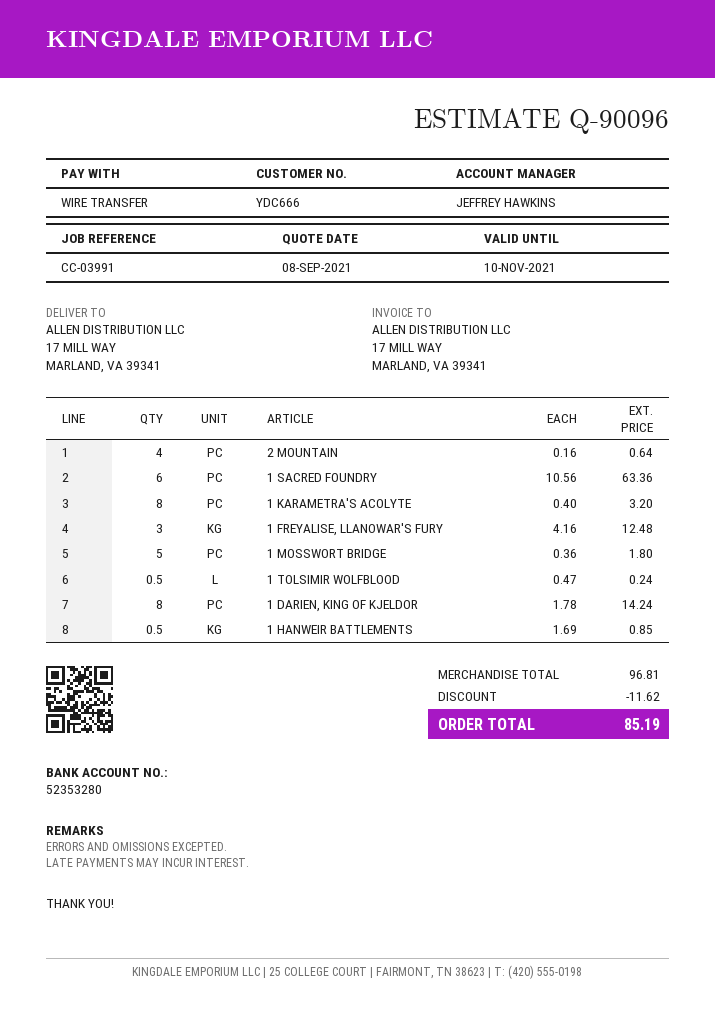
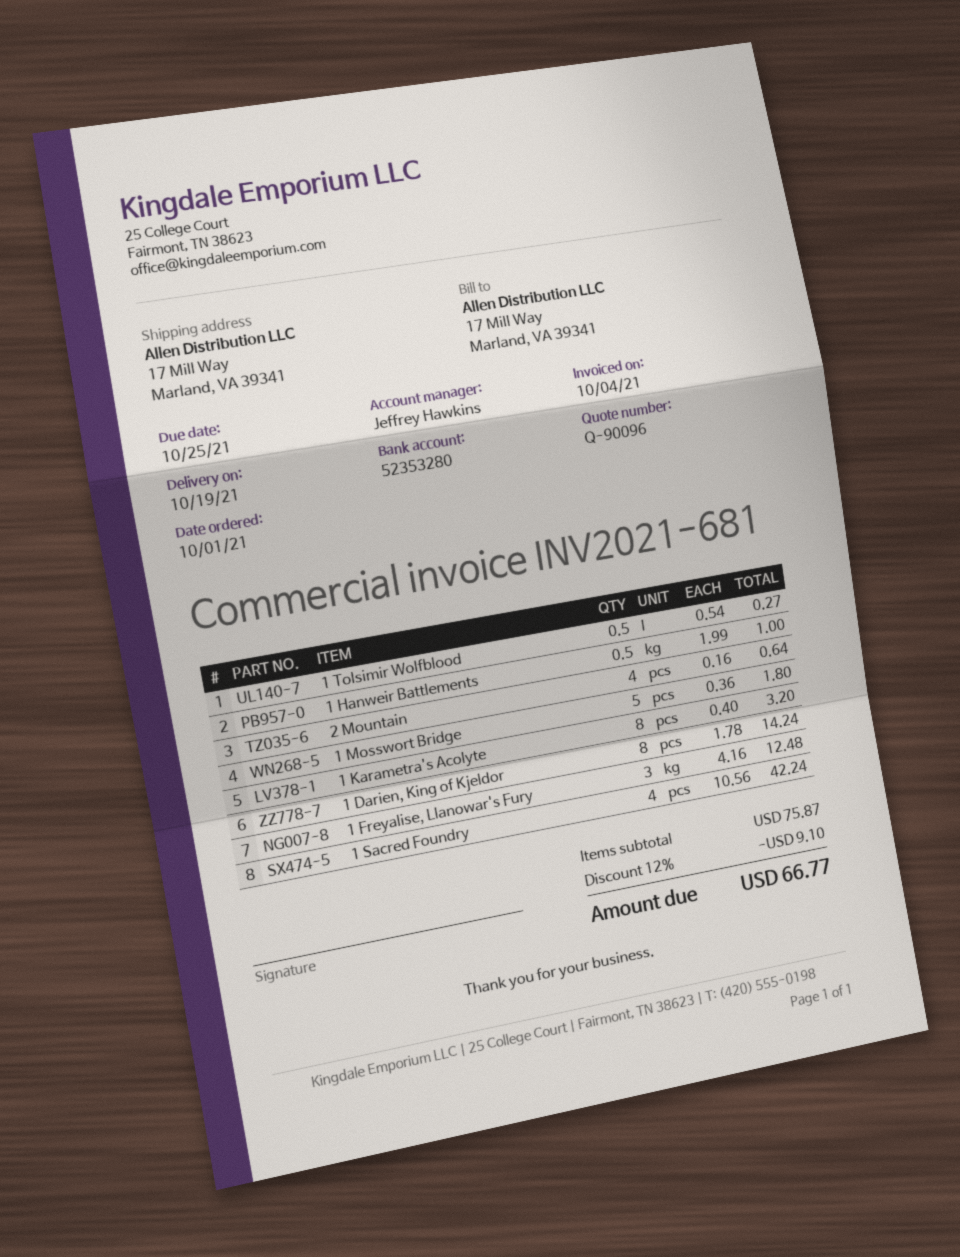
1 SACRED FOUNDRY: 6 x 10.56 = 63.36 -> 4 x 10.56 = 42.24
1 TOLSIMIR WOLFBLOOD: 0.5 x 0.47 = 0.24 -> 0.5 x 0.54 = 0.27
1 HANWEIR BATTLEMENTS: 0.5 x 1.69 = 0.85 -> 0.5 x 1.99 = 1.00
subtotal: 96.81 -> 75.87
discount: 11.62 -> 9.10
total: 85.19 -> 66.77

